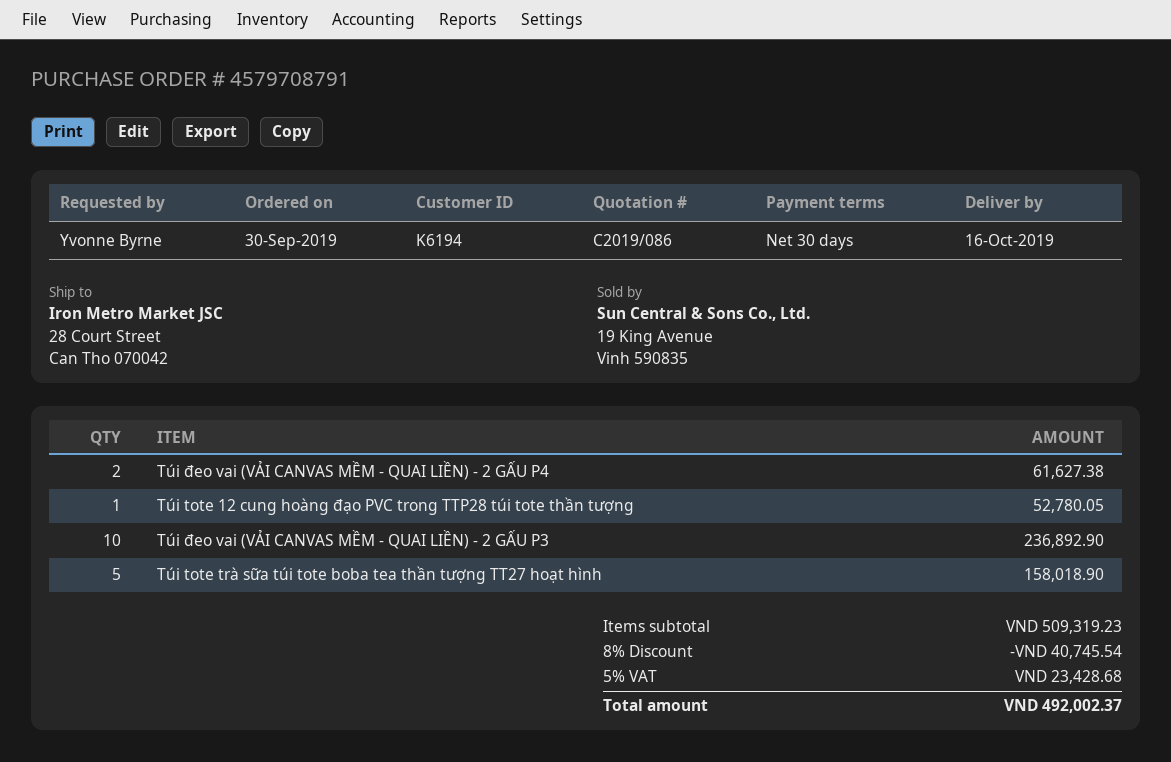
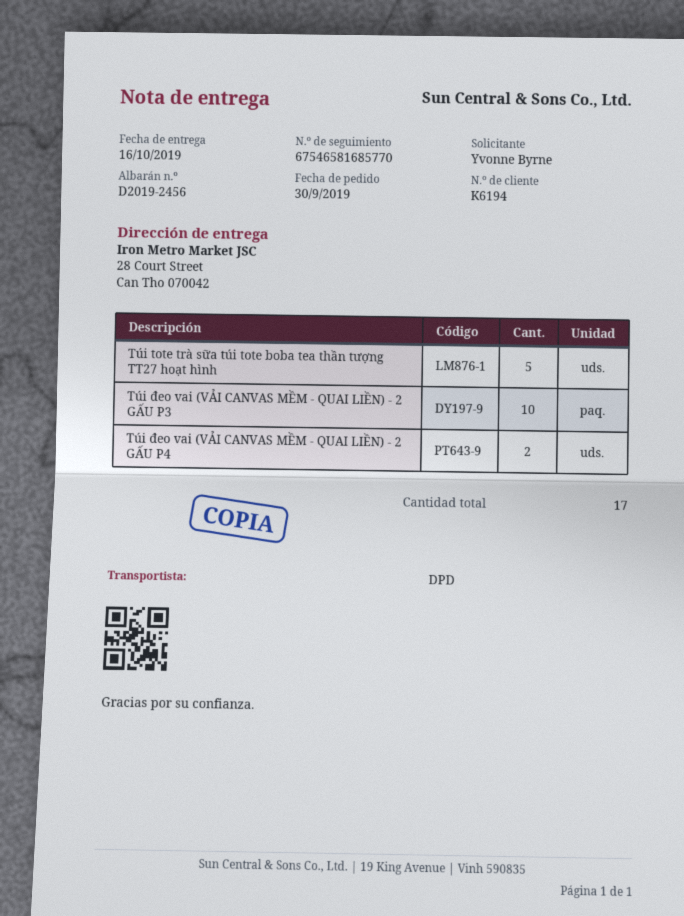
Túi tote 12 cung hoàng đạo PVC trong TTP28 túi tote thần tượng: 1 -> none

